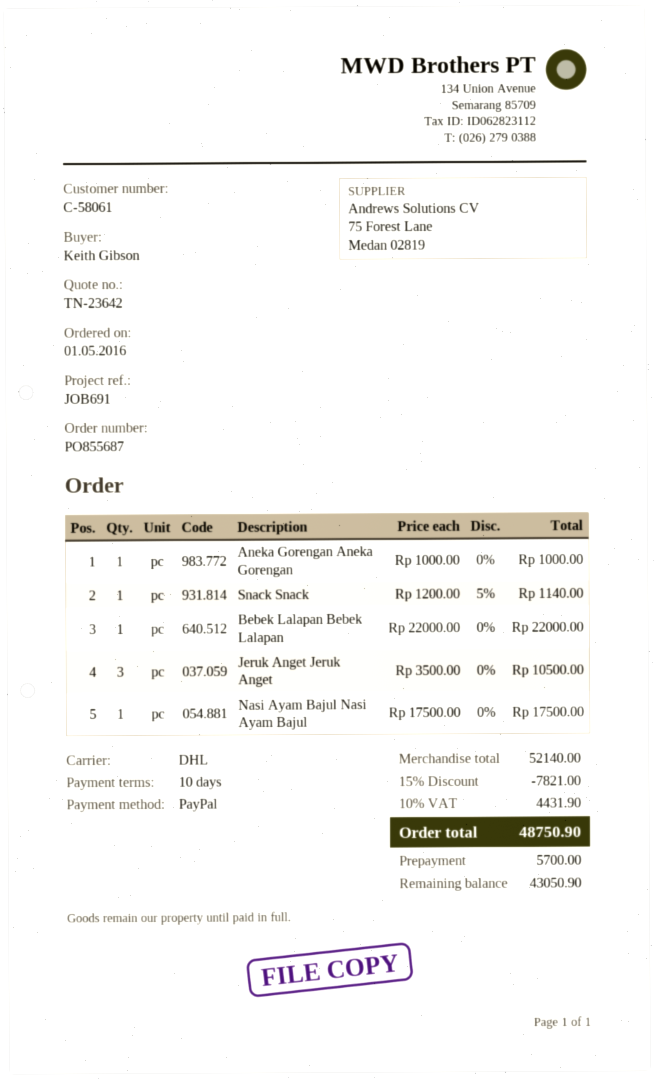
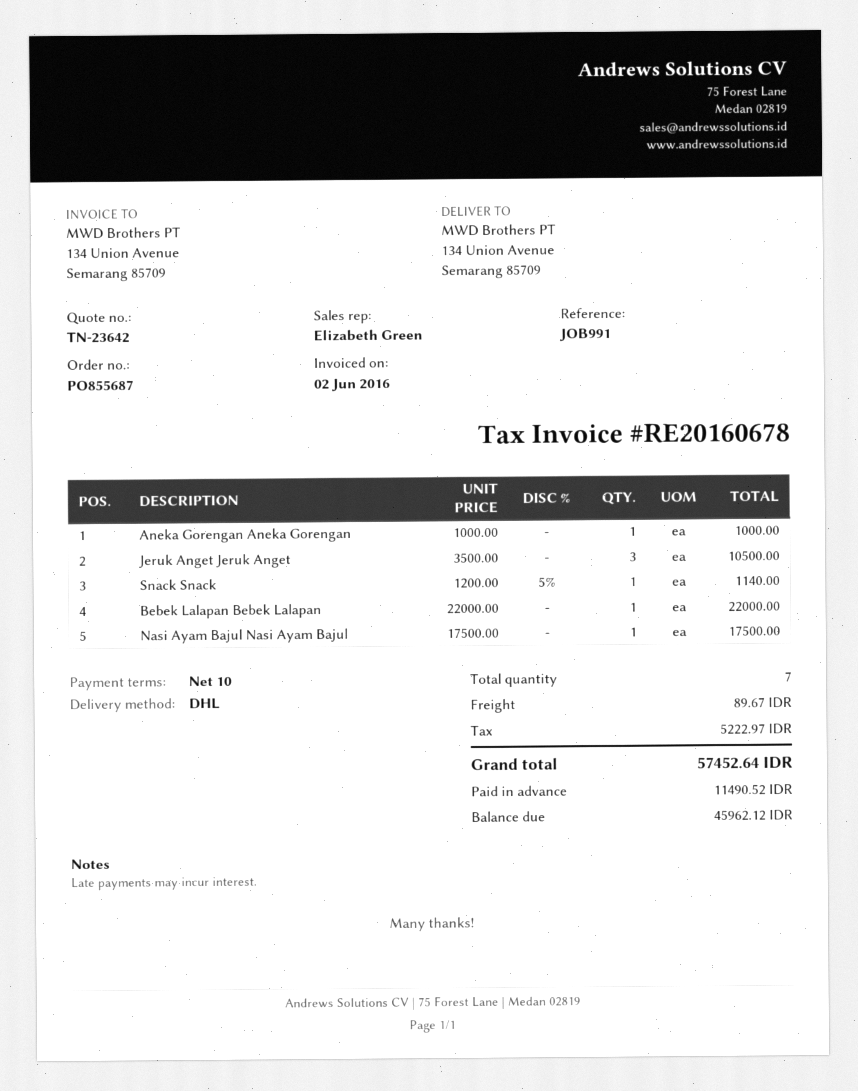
reference: JOB691 -> JOB991
discount: 15% = 7821.00 -> none
shipping: none -> 89.67
tax: 4431.90 -> 5222.97
total: 48750.90 -> 57452.64
deposit: 5700.00 -> 11490.52
balance: 43050.90 -> 45962.12

